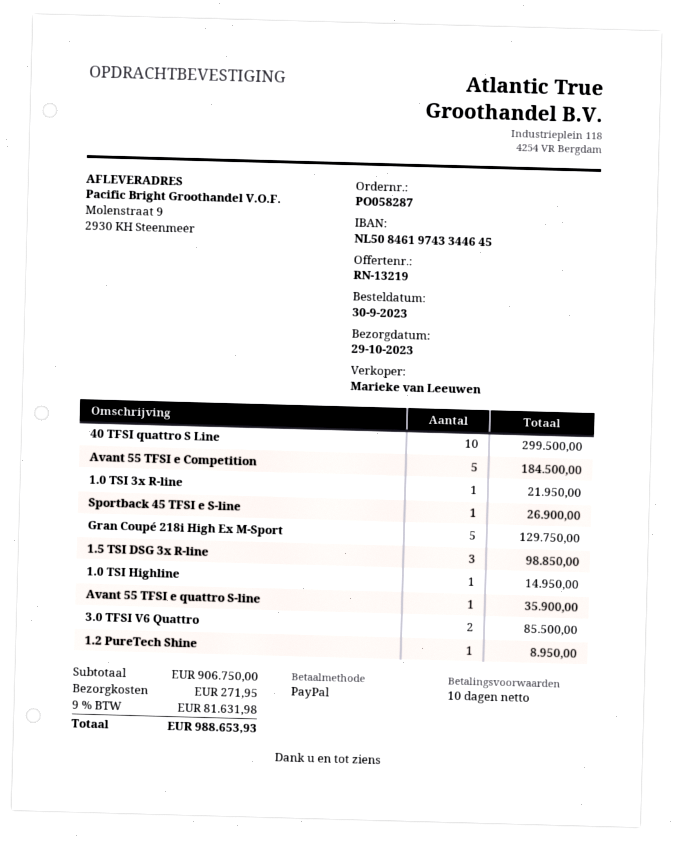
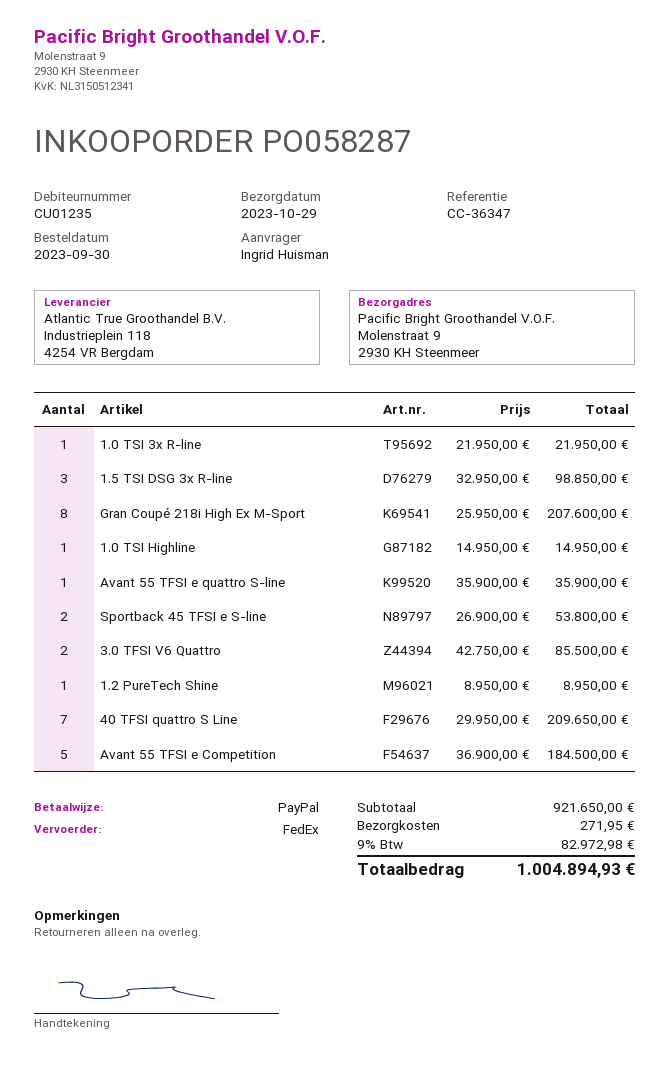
40 TFSI quattro S Line: 10 for 299500.00 -> 7 for 209650.00
Sportback 45 TFSI e S-line: 1 for 26900.00 -> 2 for 53800.00
Gran Coupé 218i High Ex M-Sport: 5 for 129750.00 -> 8 for 207600.00
subtotal: 906750.00 -> 921650.00
tax: 9% = 81631.98 -> 9% = 82972.98
total: 988653.93 -> 1004894.93

